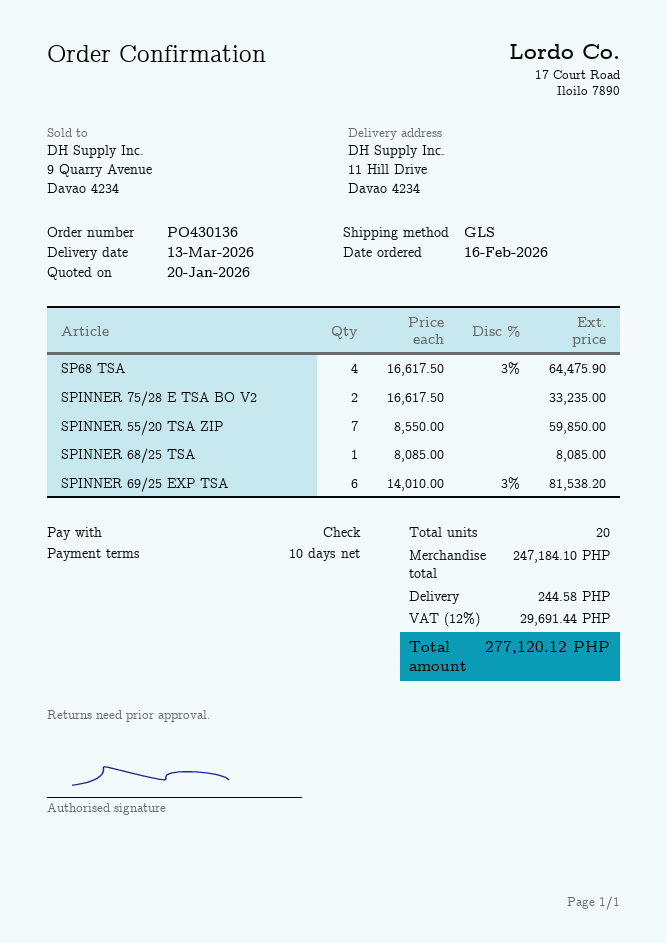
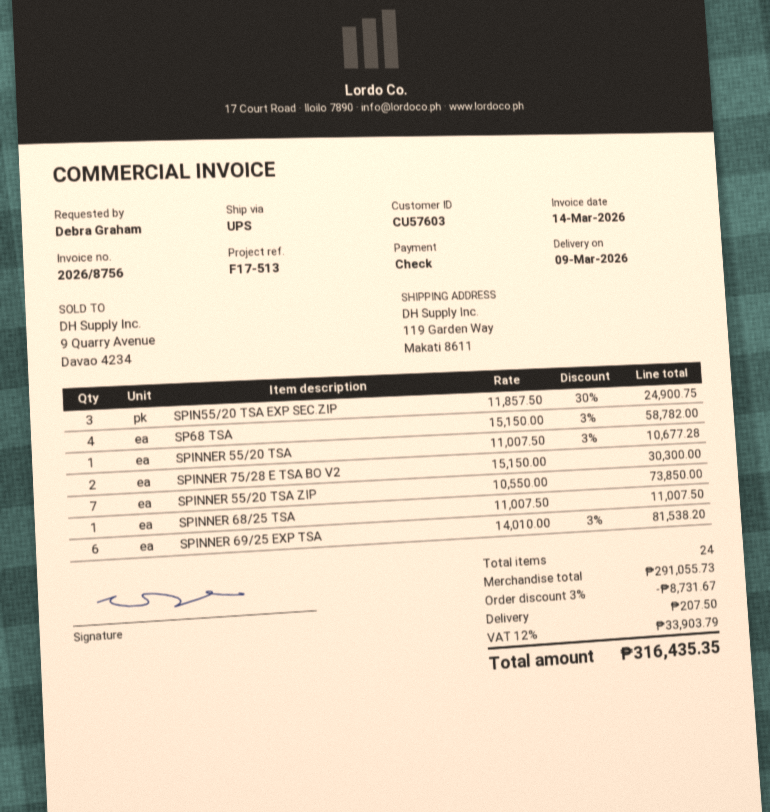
delivery date: 2026-03-13 -> 2026-03-09
shipping method: GLS -> UPS
ship to: 11 Hill Drive, Davao 4234 -> 119 Garden Way, Makati 8611
SP68 TSA: 4 x 16617.50 - 3% = 64475.90 -> 4 x 15150.00 - 3% = 58782.00
SPINNER 75/28 E TSA BO V2: 2 x 16617.50 = 33235.00 -> 2 x 15150.00 = 30300.00
SPINNER 55/20 TSA ZIP: 7 x 8550.00 = 59850.00 -> 7 x 10550.00 = 73850.00
SPINNER 68/25 TSA: 1 x 8085.00 = 8085.00 -> 1 x 11007.50 = 11007.50
SPIN55/20 TSA EXP SEC.ZIP: none -> 3 x 11857.50 - 30% = 24900.75
SPINNER 55/20 TSA: none -> 1 x 11007.50 - 3% = 10677.28
total quantity: 20 -> 24
subtotal: 247184.10 -> 291055.73
discount: none -> 3% = 8731.67
shipping: 244.58 -> 207.50
tax: 12% = 29691.44 -> 12% = 33903.79
total: 277120.12 -> 316435.35

